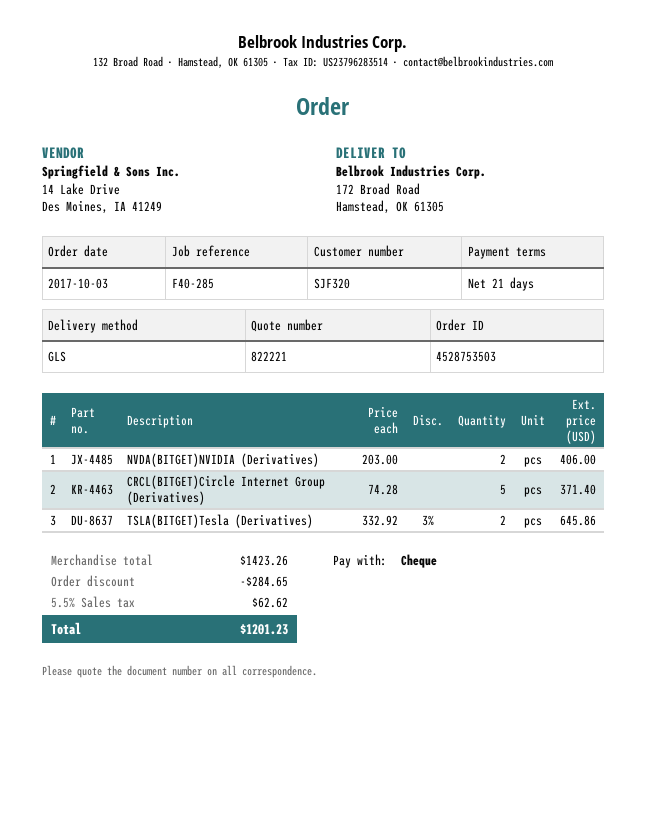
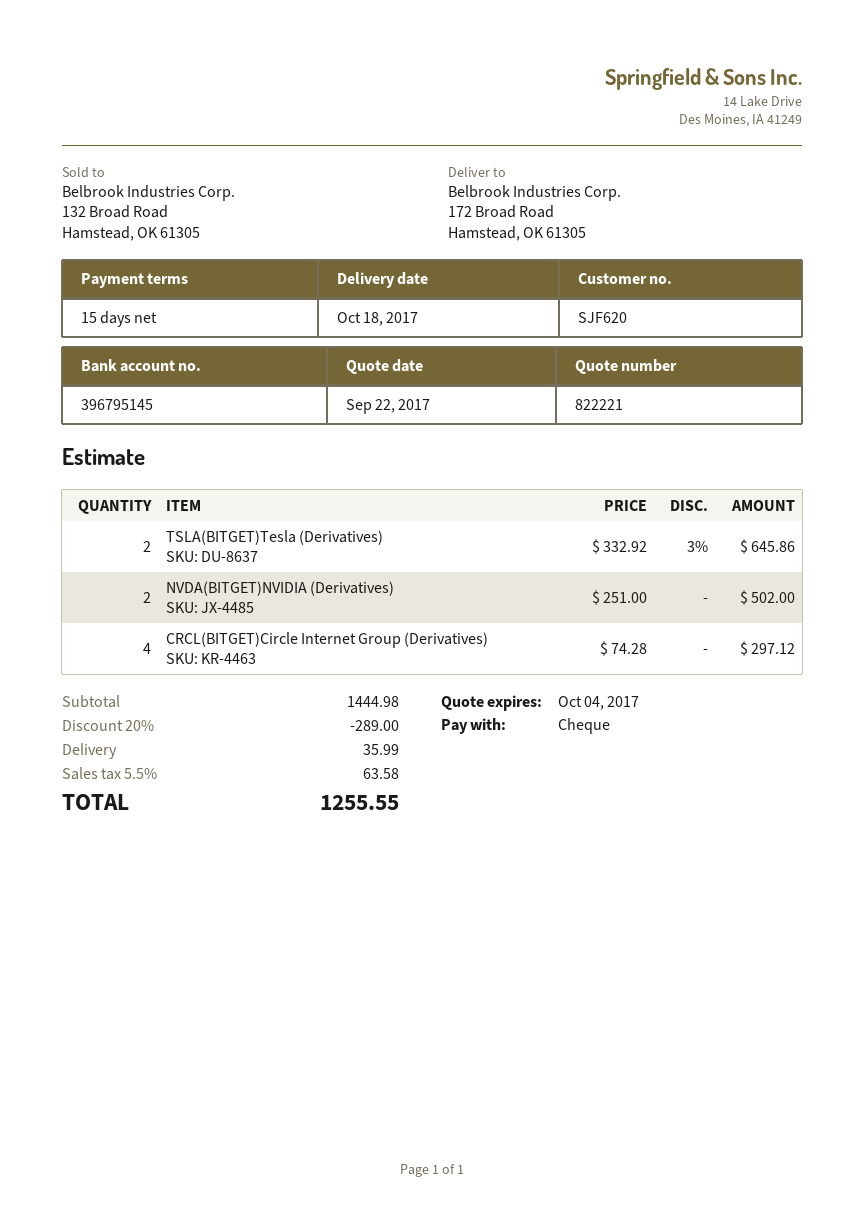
payment terms: 21 days -> 15 days
customer number: SJF320 -> SJF620
NVDA(BITGET)NVIDIA (Derivatives): 2 x 203.00 = 406.00 -> 2 x 251.00 = 502.00
CRCL(BITGET)Circle Internet Group (Derivatives): 5 x 74.28 = 371.40 -> 4 x 74.28 = 297.12
subtotal: 1423.26 -> 1444.98
discount: 284.65 -> 289.00
shipping: none -> 35.99
tax: 5.5% = 62.62 -> 5.5% = 63.58
total: 1201.23 -> 1255.55

